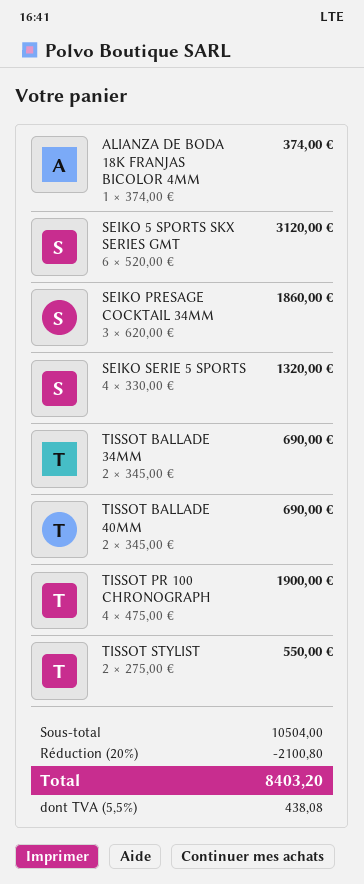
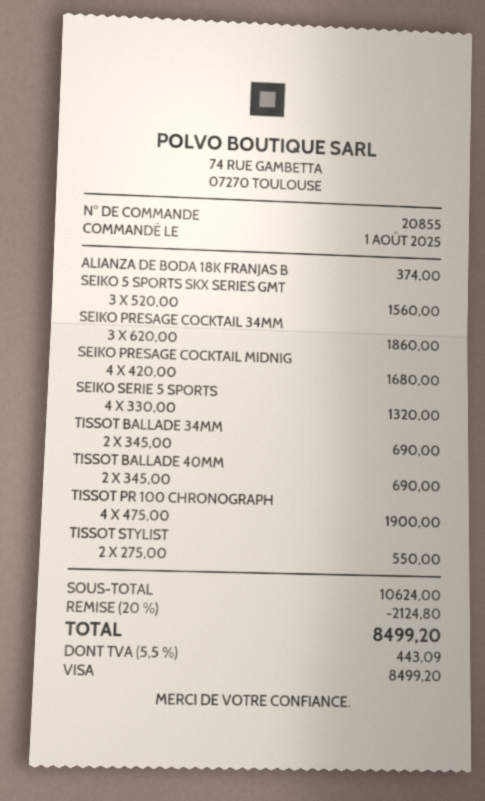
SEIKO 5 SPORTS SKX SERIES GMT: 6 x 520.00 = 3120.00 -> 3 x 520.00 = 1560.00
SEIKO PRESAGE COCKTAIL MIDNIG: none -> 4 x 420.00 = 1680.00
subtotal: 10504.00 -> 10624.00
discount: 20% = 2100.80 -> 20% = 2124.80
tax: 5.5% = 438.08 -> 5.5% = 443.09
total: 8403.20 -> 8499.20

